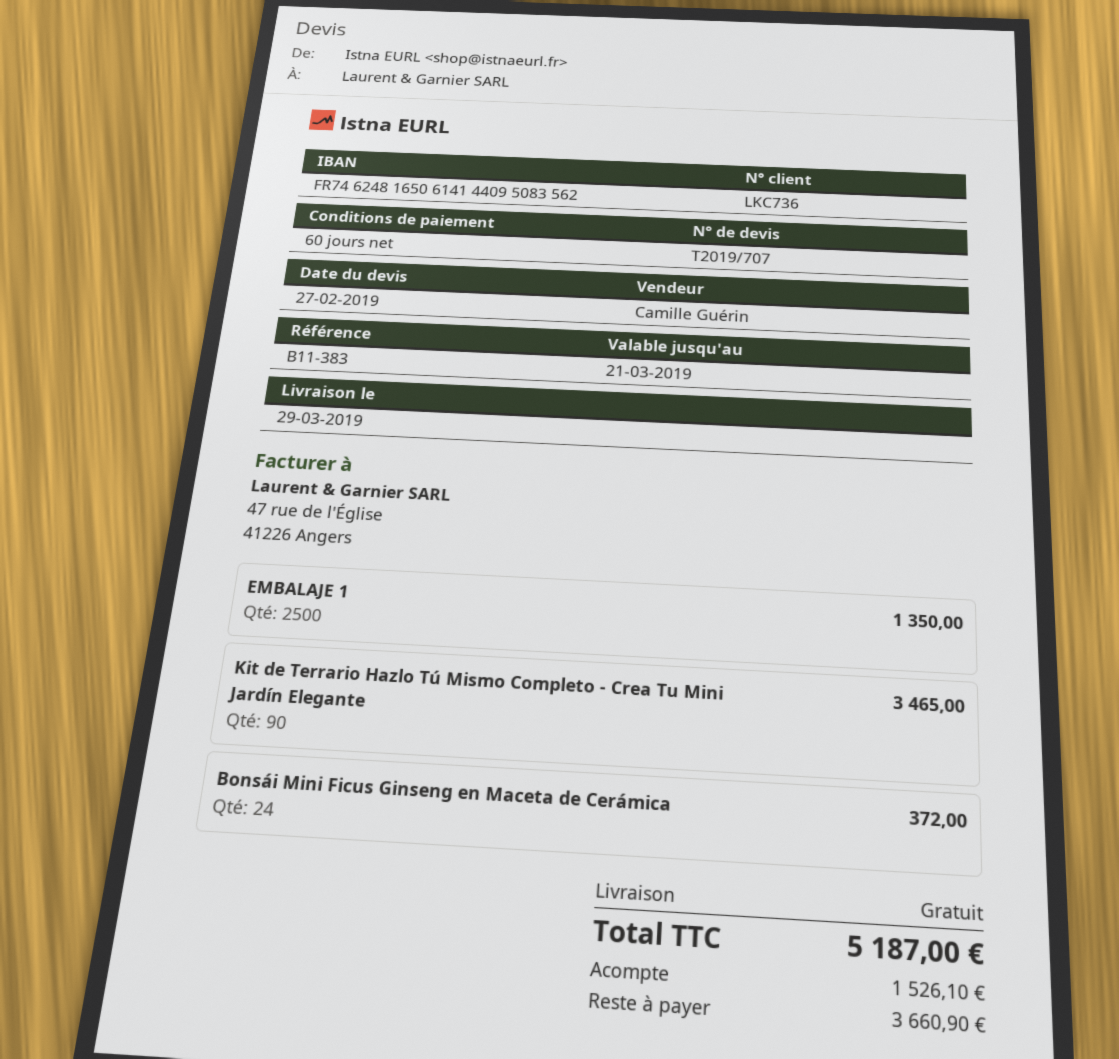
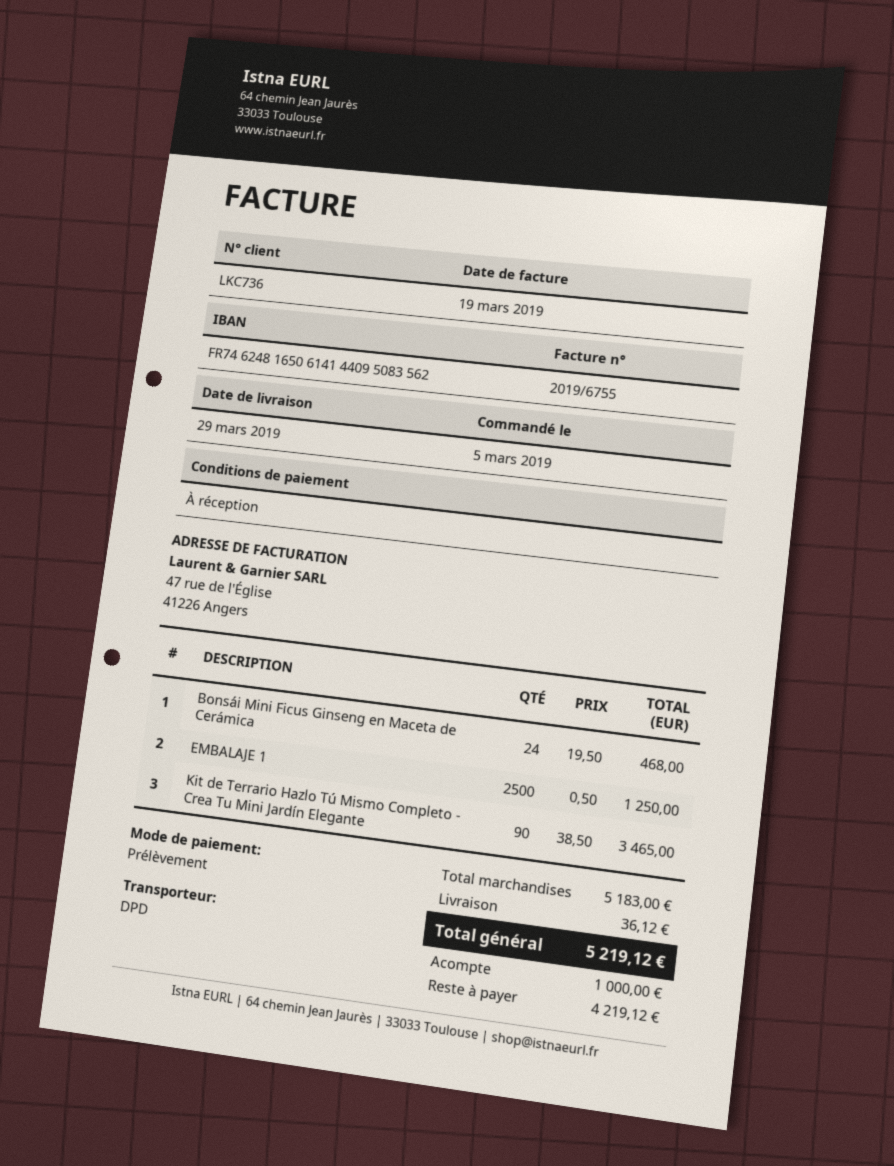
payment terms: 60 days -> on receipt
EMBALAJE 1: 2500 for 1350.00 -> 2500 for 1250.00
Bonsái Mini Ficus Ginseng en Maceta de Cerámica: 24 for 372.00 -> 24 for 468.00
shipping: 0.00 -> 36.12
total: 5187.00 -> 5219.12
deposit: 1526.10 -> 1000.00
balance: 3660.90 -> 4219.12

